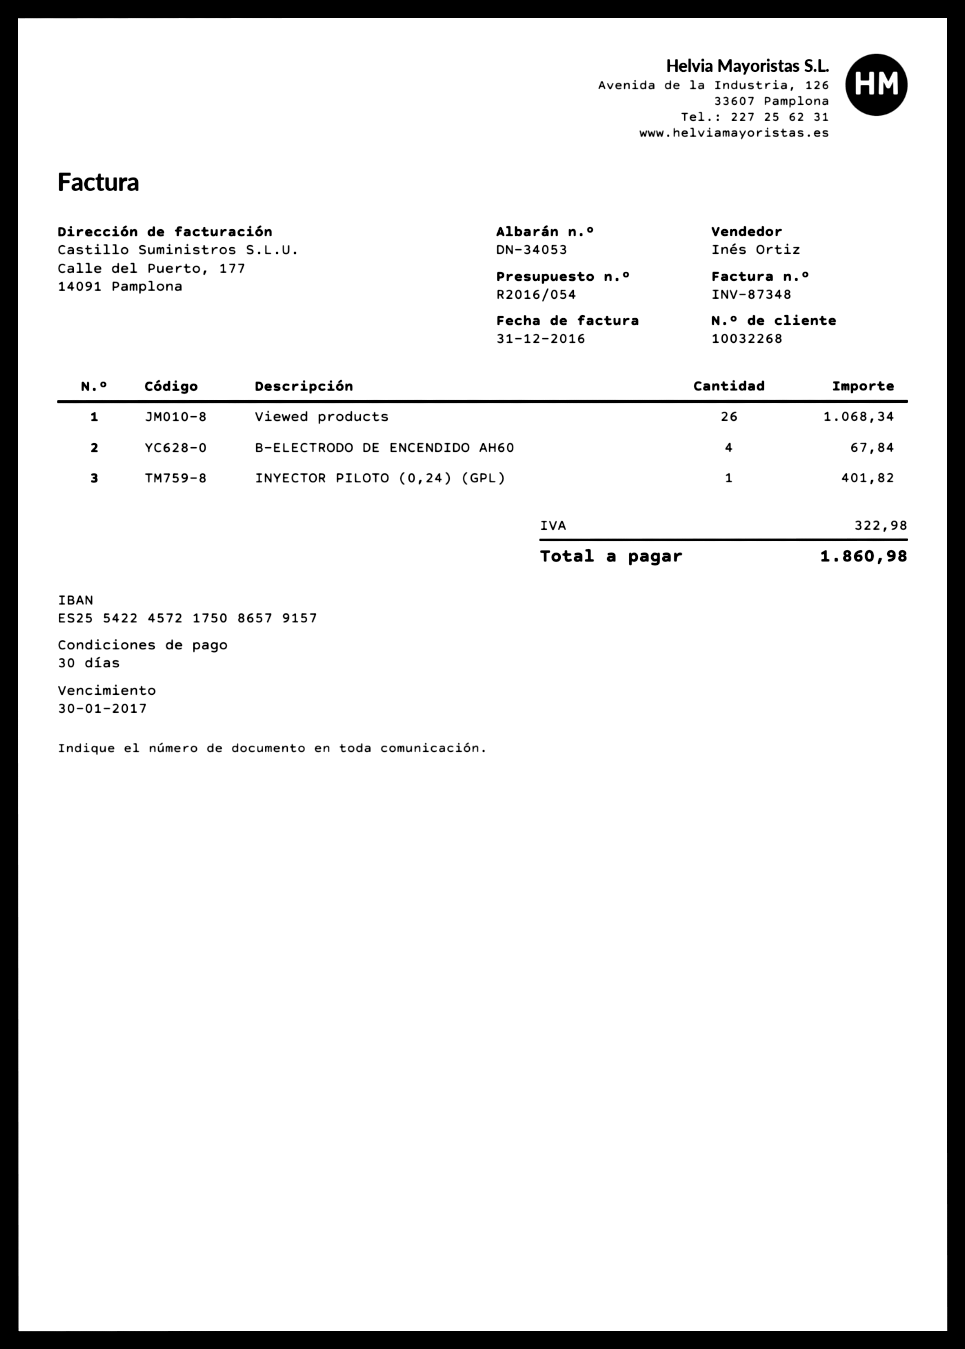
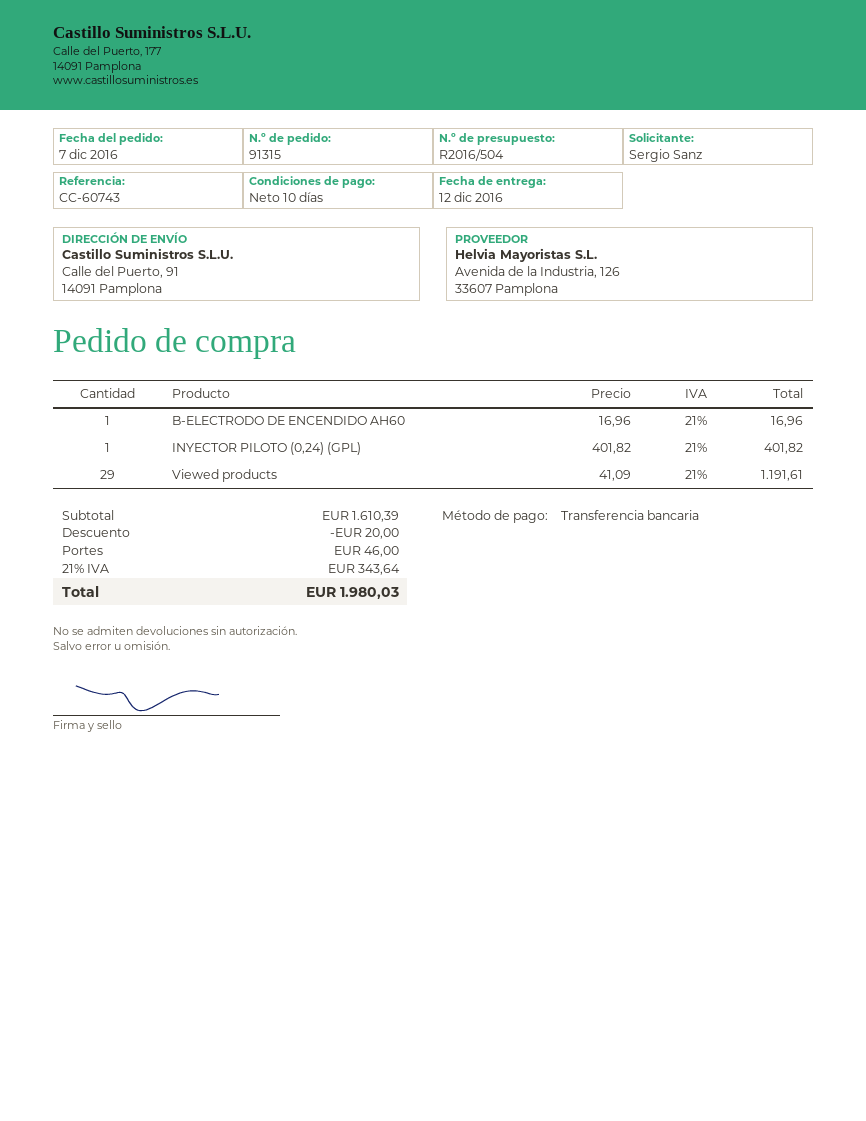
quote number: R2016/054 -> R2016/504
payment terms: 30 days -> 10 days
Viewed products: 26 for 1068.34 -> 29 for 1191.61
B-ELECTRODO DE ENCENDIDO AH60: 4 for 67.84 -> 1 for 16.96
discount: none -> 20.00
shipping: none -> 46.00
tax: 322.98 -> 343.64
total: 1860.98 -> 1980.03

